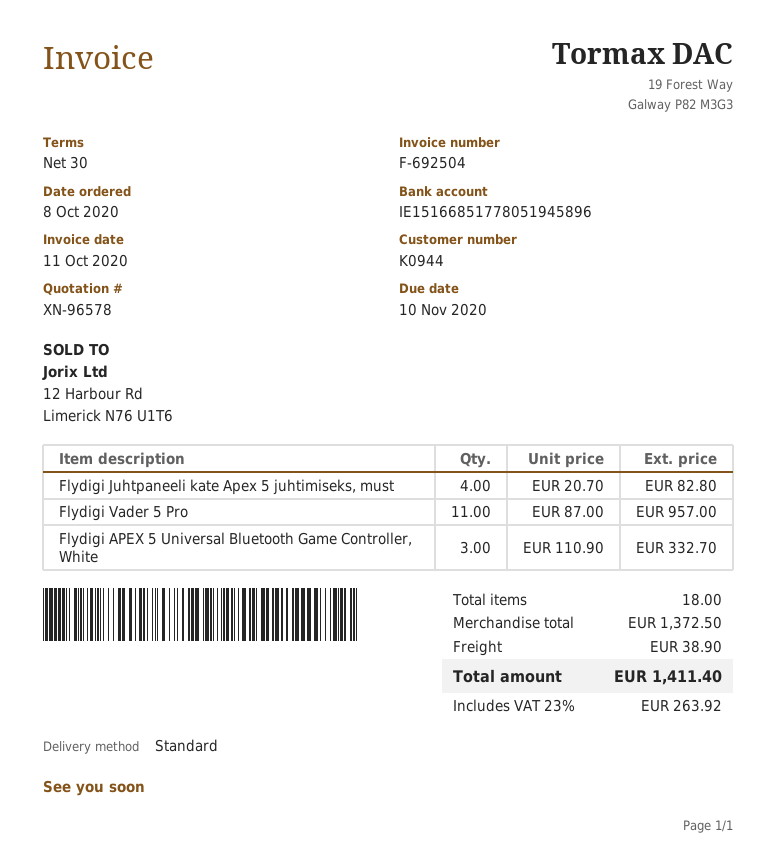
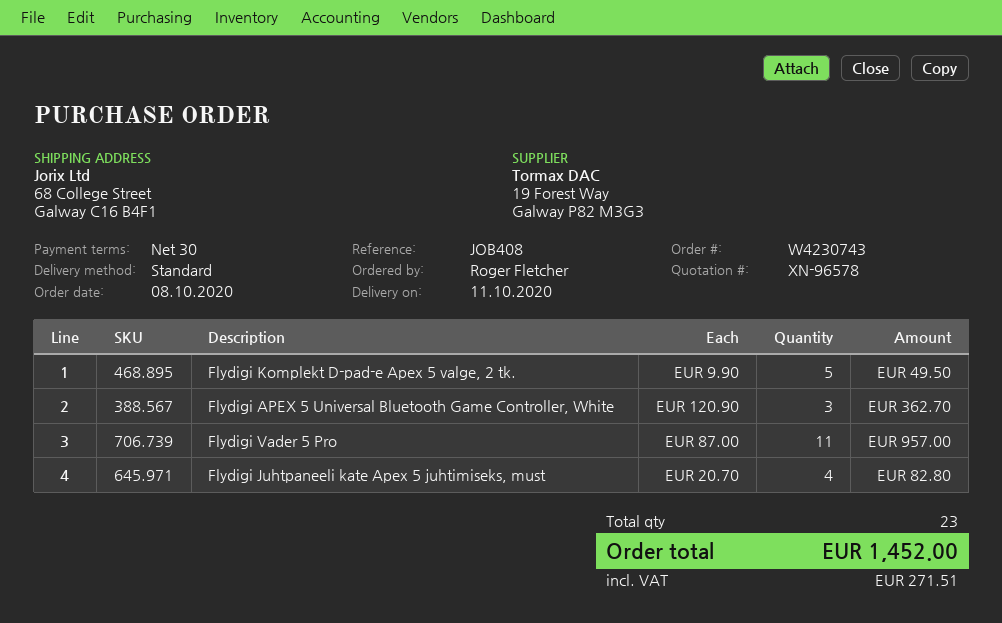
Flydigi APEX 5 Universal Bluetooth Game Controller, White: 3 x 110.90 = 332.70 -> 3 x 120.90 = 362.70
Flydigi Komplekt D-pad-e Apex 5 valge, 2 tk.: none -> 5 x 9.90 = 49.50
total quantity: 18 -> 23
shipping: 38.90 -> none
tax: 263.92 -> 271.51
total: 1411.40 -> 1452.00

